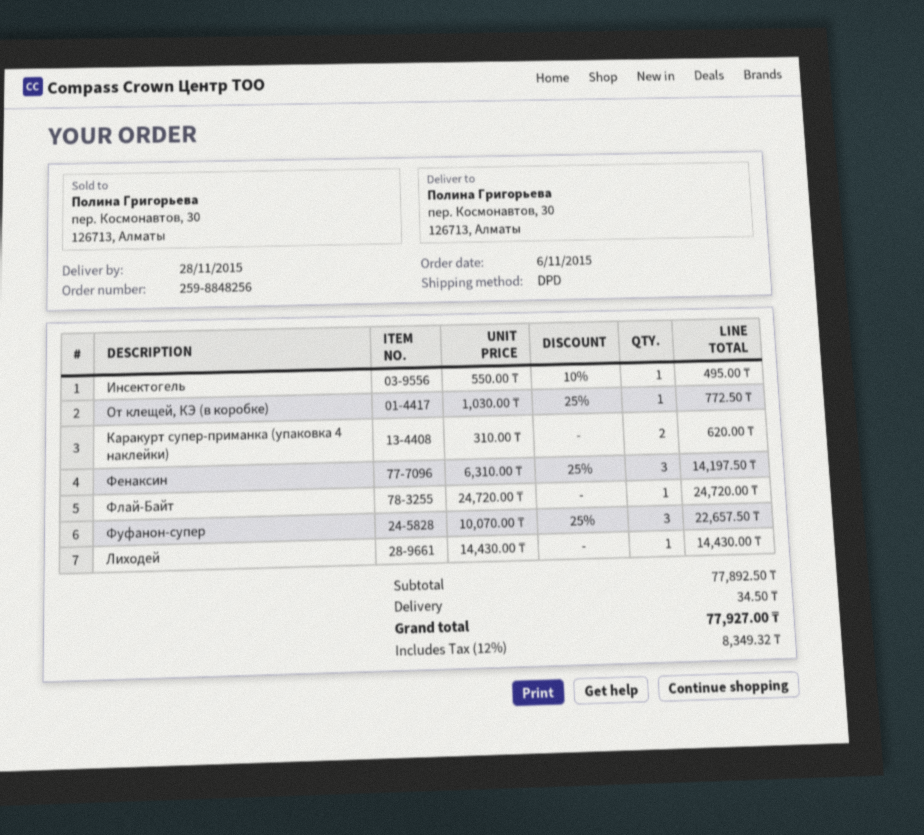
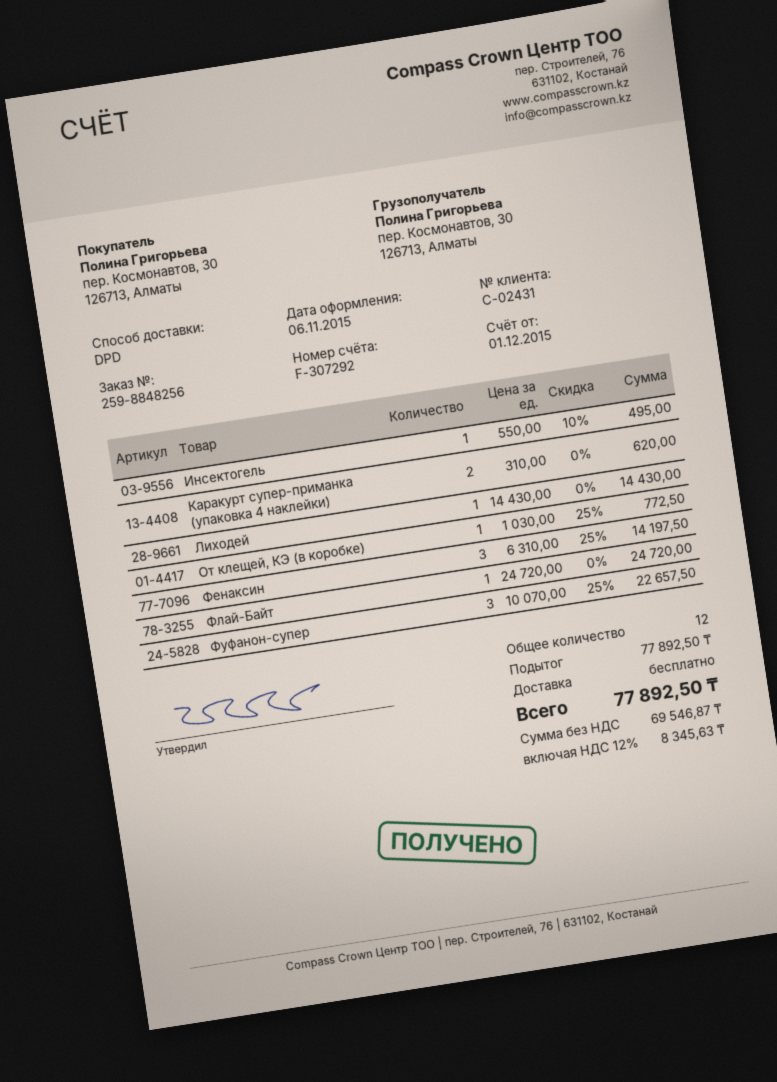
shipping: 34.50 -> 0.00
tax: 12% = 8349.32 -> 12% = 8345.63
total: 77927.00 -> 77892.50

